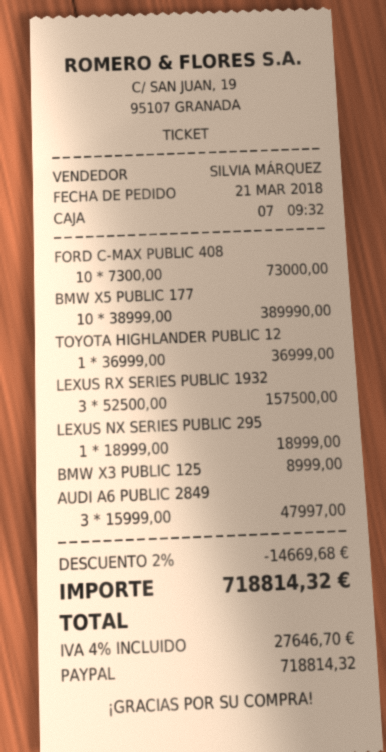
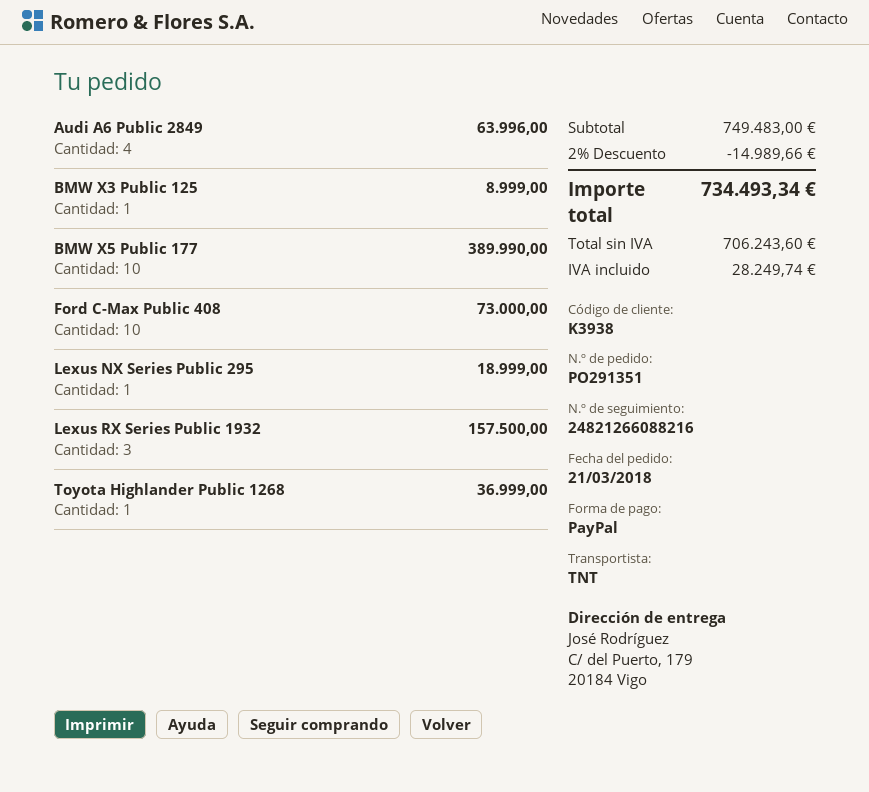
AUDI A6 PUBLIC 2849: 3 for 47997.00 -> 4 for 63996.00
discount: 2% = 14669.68 -> 2% = 14989.66
tax: 27646.70 -> 28249.74
total: 718814.32 -> 734493.34

